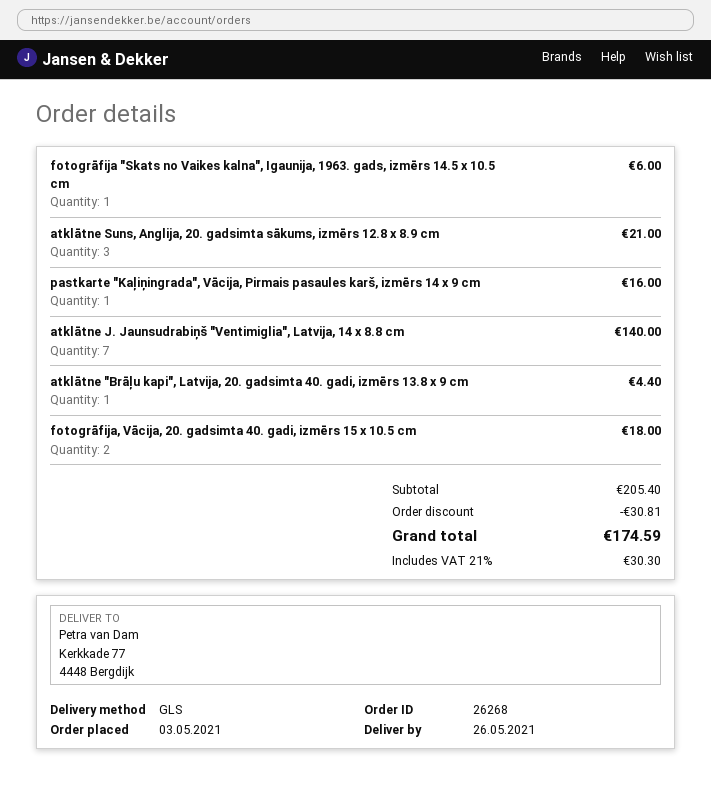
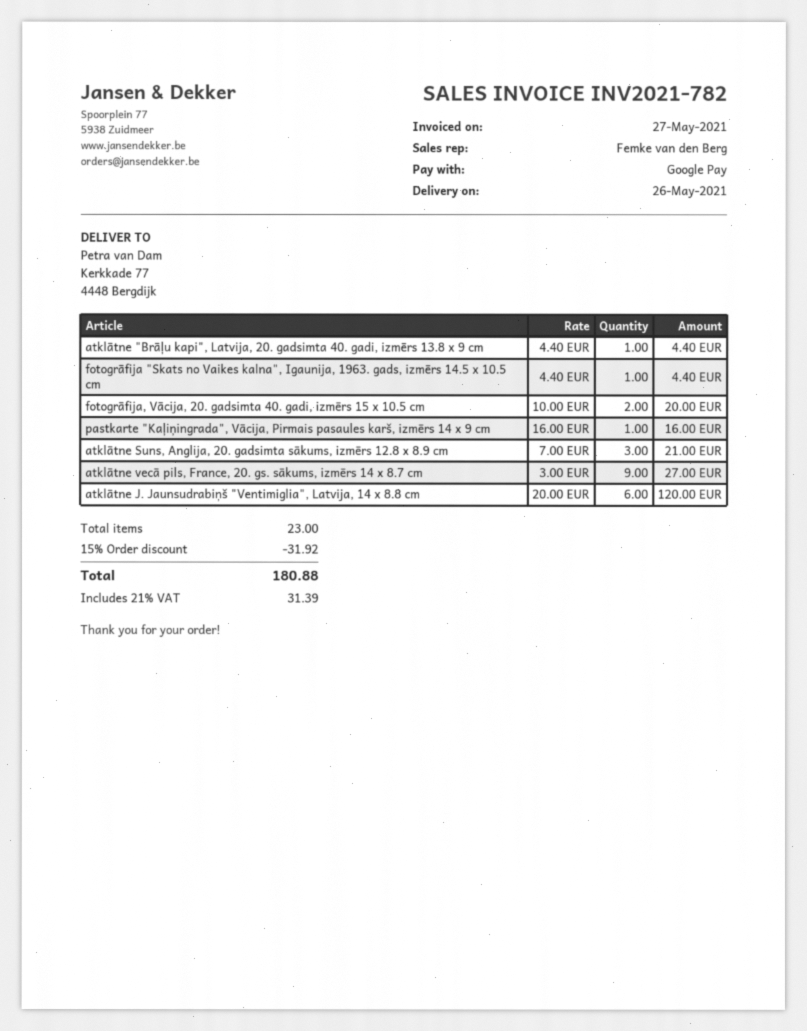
fotogrāfija "Skats no Vaikes kalna", Igaunija, 1963. gads, izmērs 14.5 x 10.5 cm: 1 for 6.00 -> 1 for 4.40
atklātne J. Jaunsudrabiņš "Ventimiglia", Latvija, 14 x 8.8 cm: 7 for 140.00 -> 6 for 120.00
fotogrāfija, Vācija, 20. gadsimta 40. gadi, izmērs 15 x 10.5 cm: 2 for 18.00 -> 2 for 20.00
atklātne vecā pils, France, 20. gs. sākums, izmērs 14 x 8.7 cm: none -> 9 for 27.00
discount: 30.81 -> 31.92
tax: 21% = 30.30 -> 21% = 31.39
total: 174.59 -> 180.88

